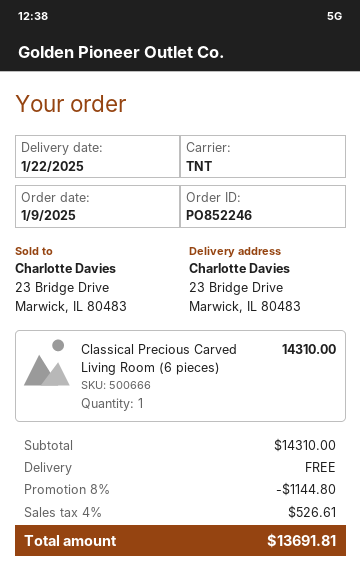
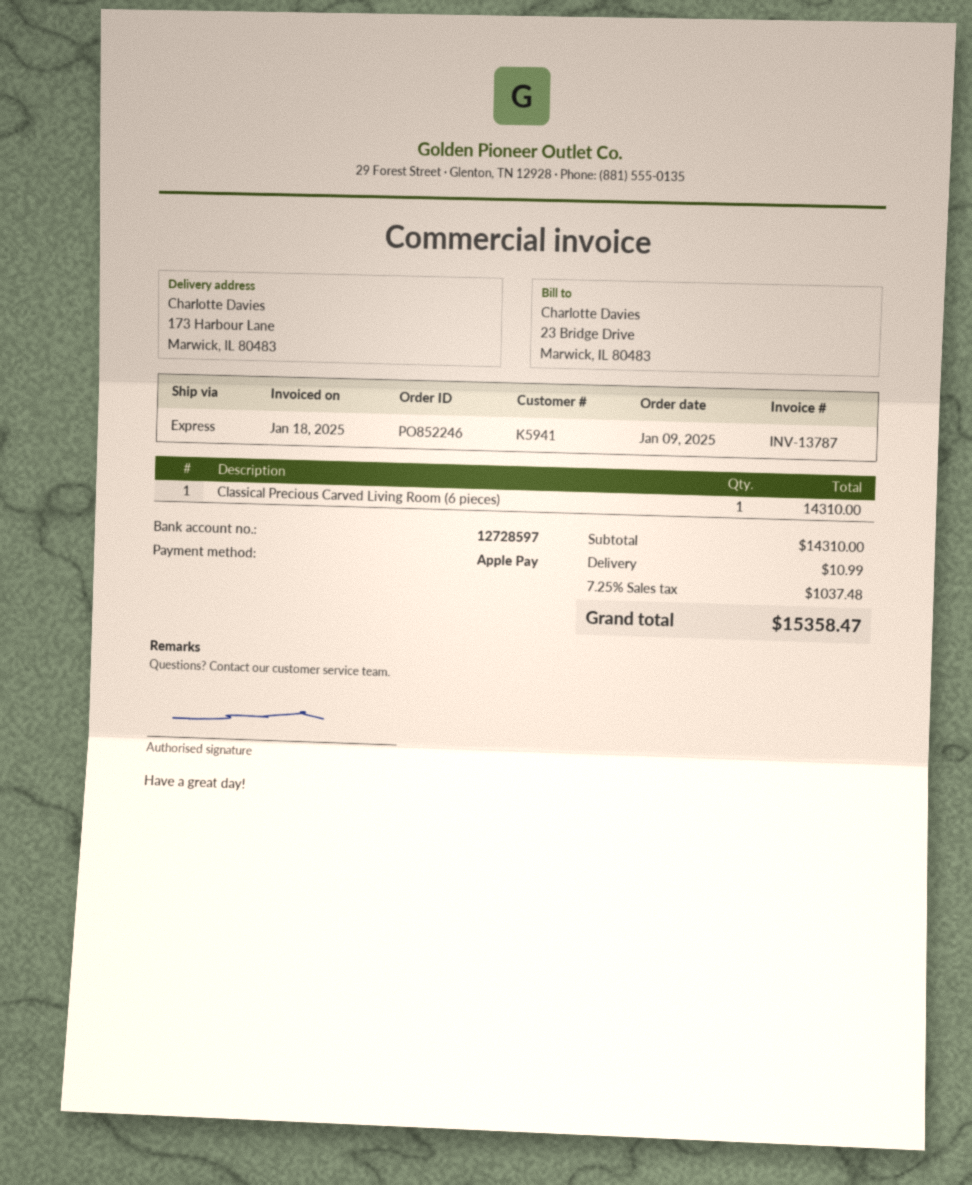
shipping method: TNT -> express
ship to: 23 Bridge Drive, Marwick, IL 80483 -> 173 Harbour Lane, Marwick, IL 80483
discount: 8% = 1144.80 -> none
shipping: 0.00 -> 10.99
tax: 4% = 526.61 -> 7.25% = 1037.48
total: 13691.81 -> 15358.47

